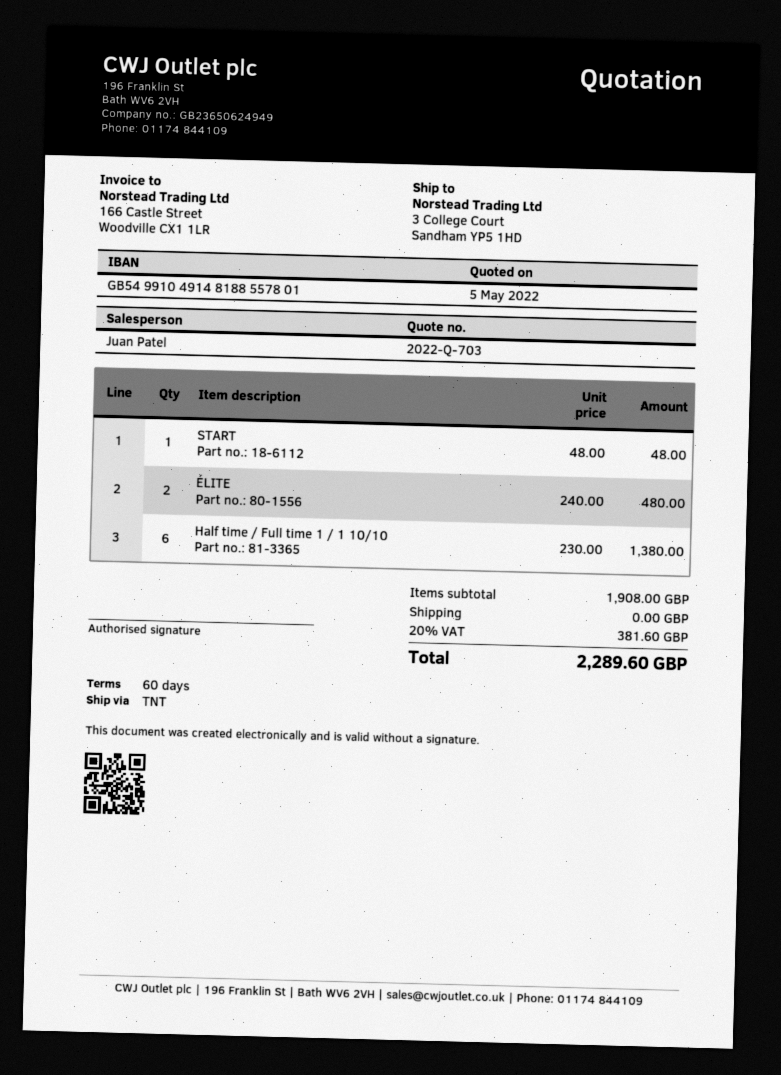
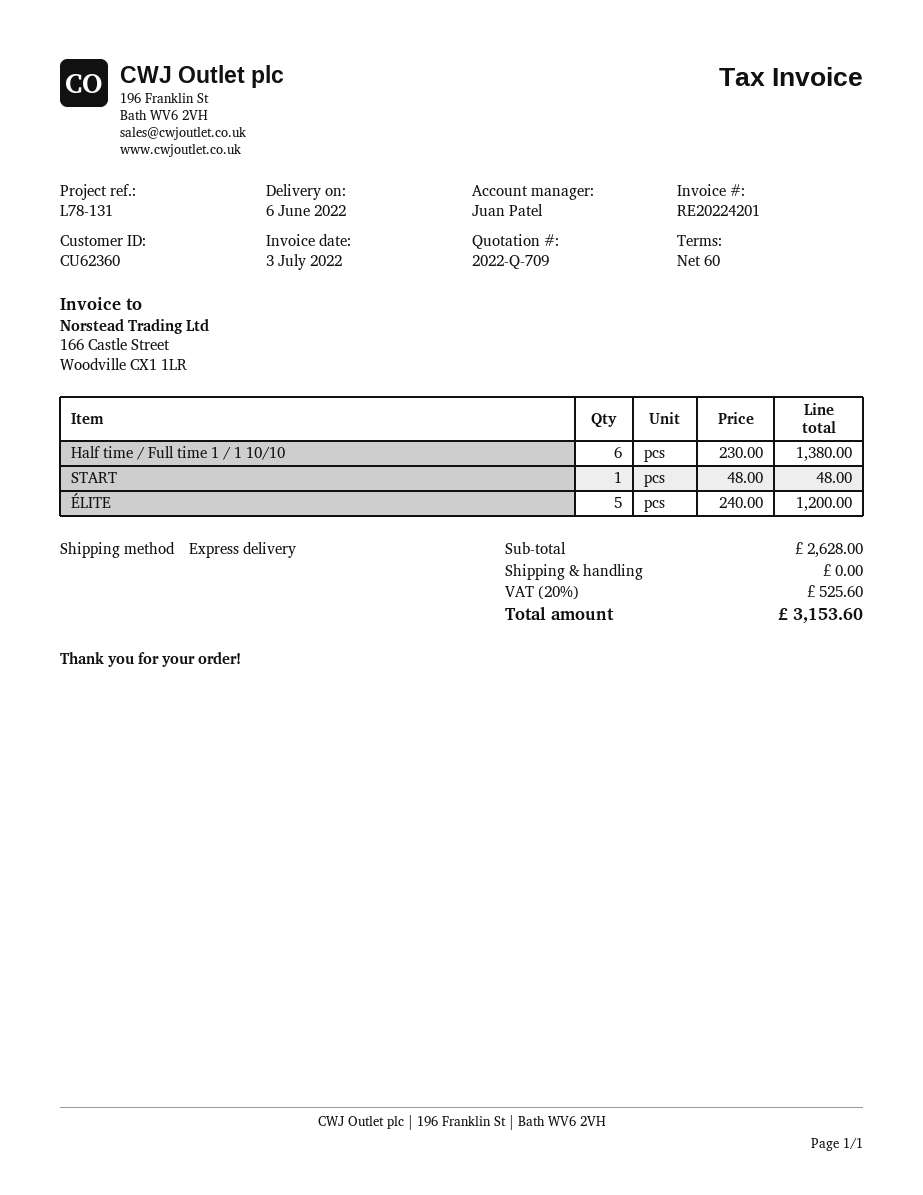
quote number: 2022-Q-703 -> 2022-Q-709
shipping method: TNT -> express
ÉLITE: 2 x 240.00 = 480.00 -> 5 x 240.00 = 1200.00
subtotal: 1908.00 -> 2628.00
tax: 20% = 381.60 -> 20% = 525.60
total: 2289.60 -> 3153.60

